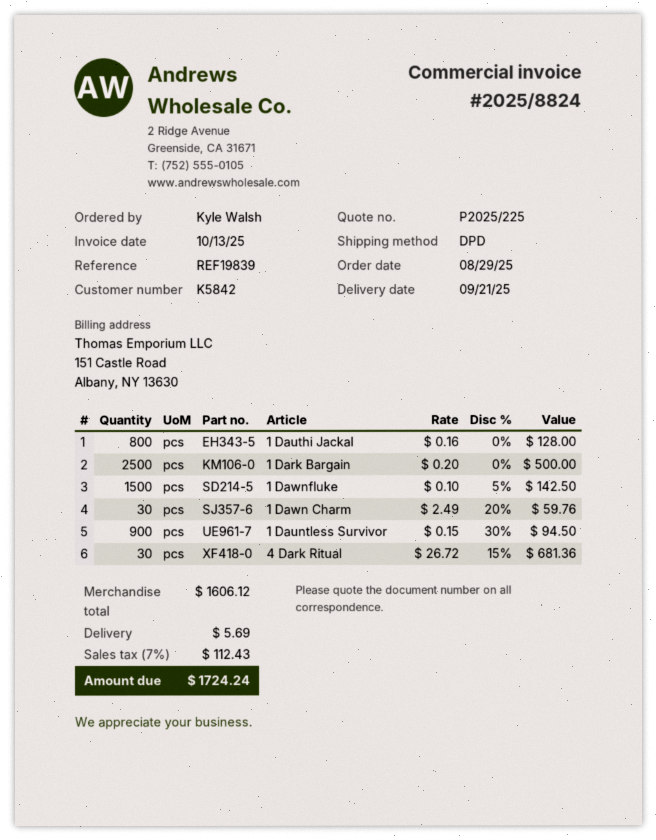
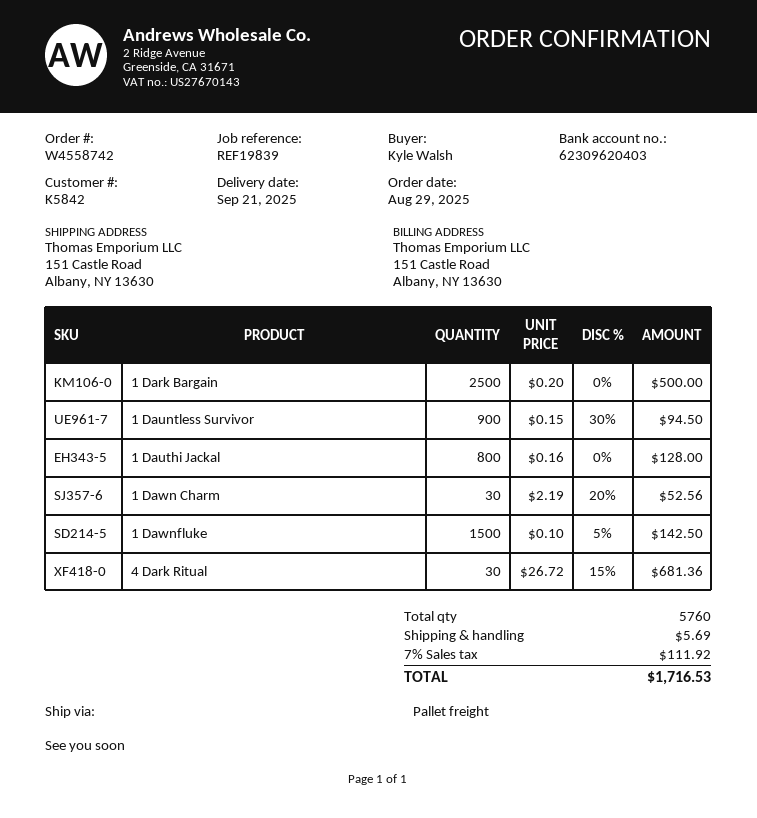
shipping method: DPD -> pallet freight
1 Dawn Charm: 30 x 2.49 - 20% = 59.76 -> 30 x 2.19 - 20% = 52.56
tax: 7% = 112.43 -> 7% = 111.92
total: 1724.24 -> 1716.53

